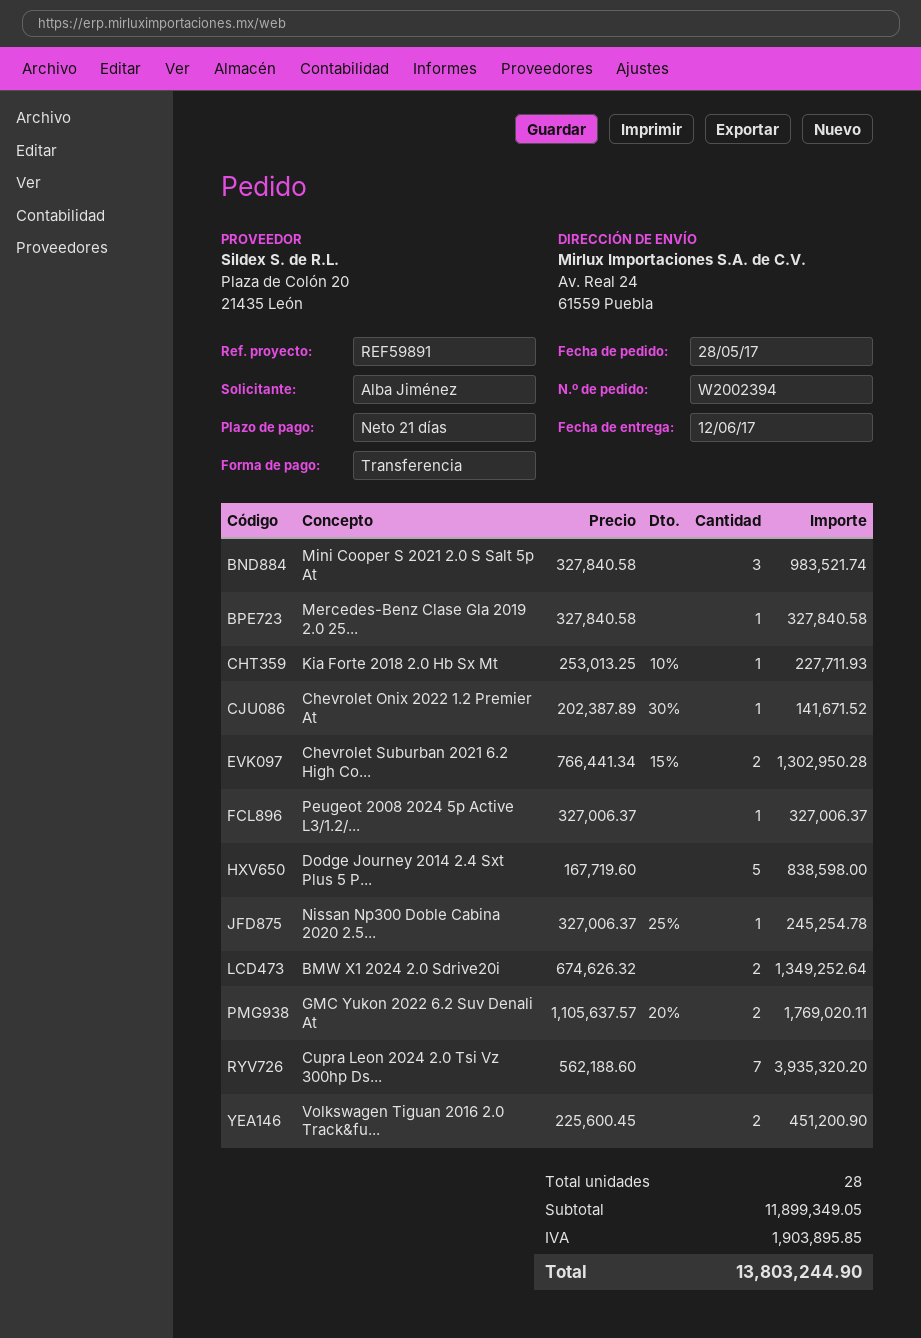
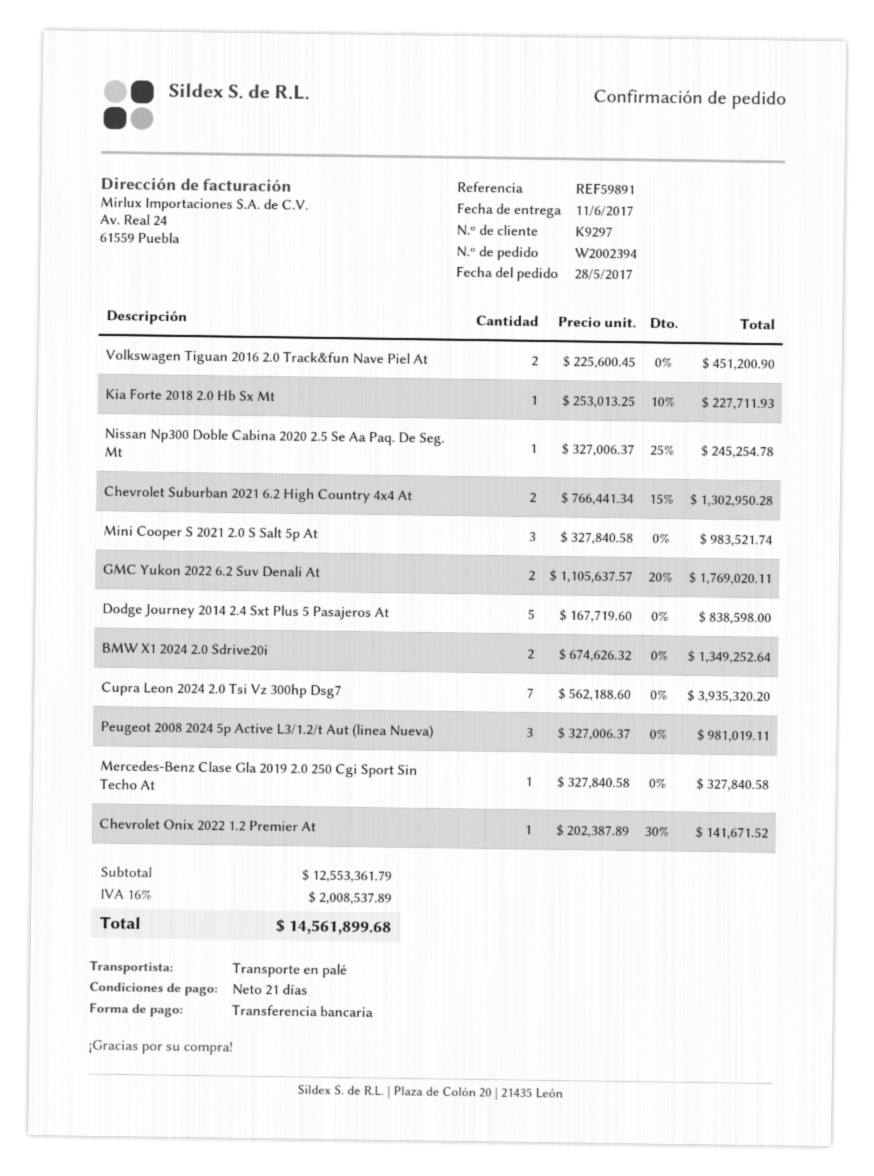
delivery date: 2017-06-12 -> 2017-06-11
Peugeot 2008 2024 5p Active L3/1.2/...: 1 x 327006.37 = 327006.37 -> 3 x 327006.37 = 981019.11
subtotal: 11899349.05 -> 12553361.79
tax: 1903895.85 -> 2008537.89
total: 13803244.90 -> 14561899.68

